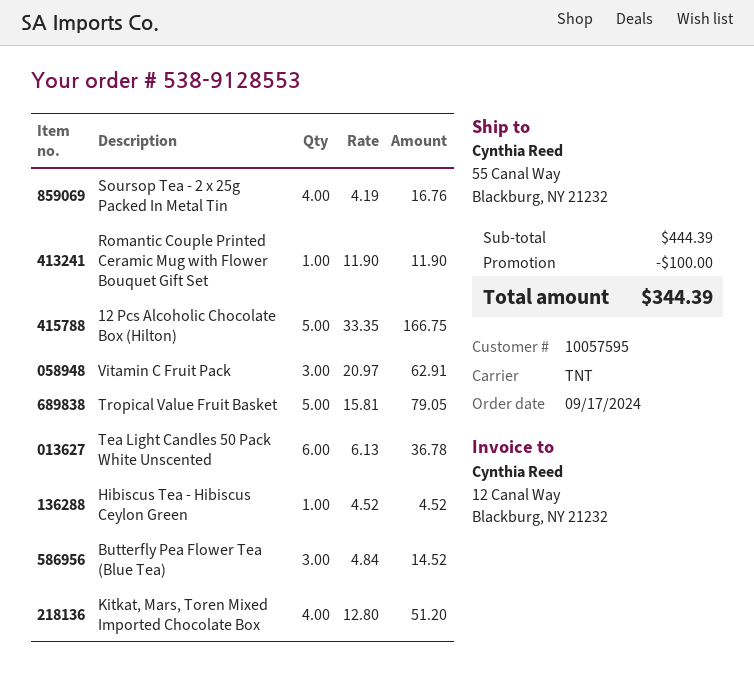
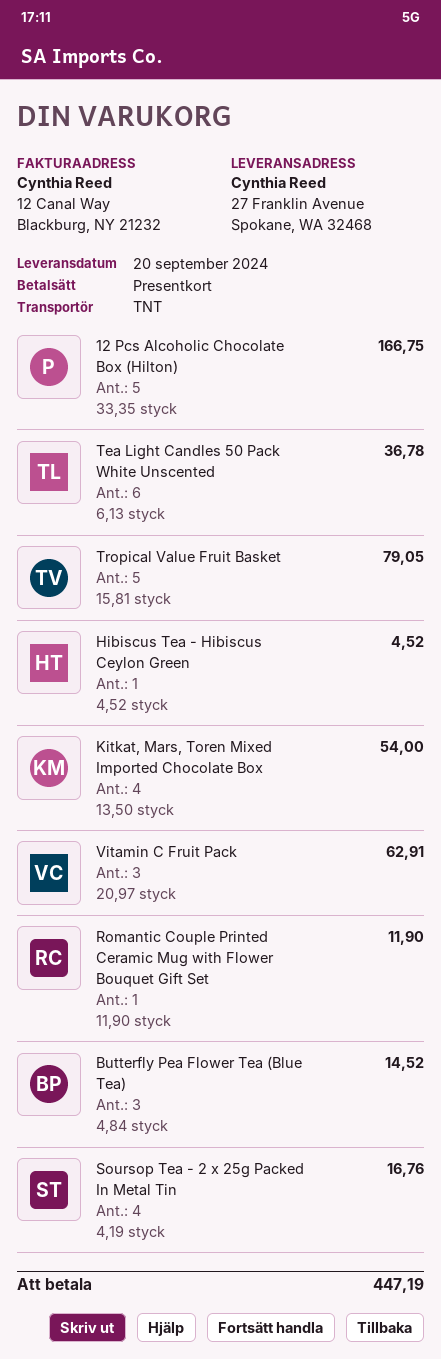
ship to: 55 Canal Way, Blackburg, NY 21232 -> 27 Franklin Avenue, Spokane, WA 32468
Kitkat, Mars, Toren Mixed Imported Chocolate Box: 4 x 12.80 = 51.20 -> 4 x 13.50 = 54.00
discount: 100.00 -> none
total: 344.39 -> 447.19

